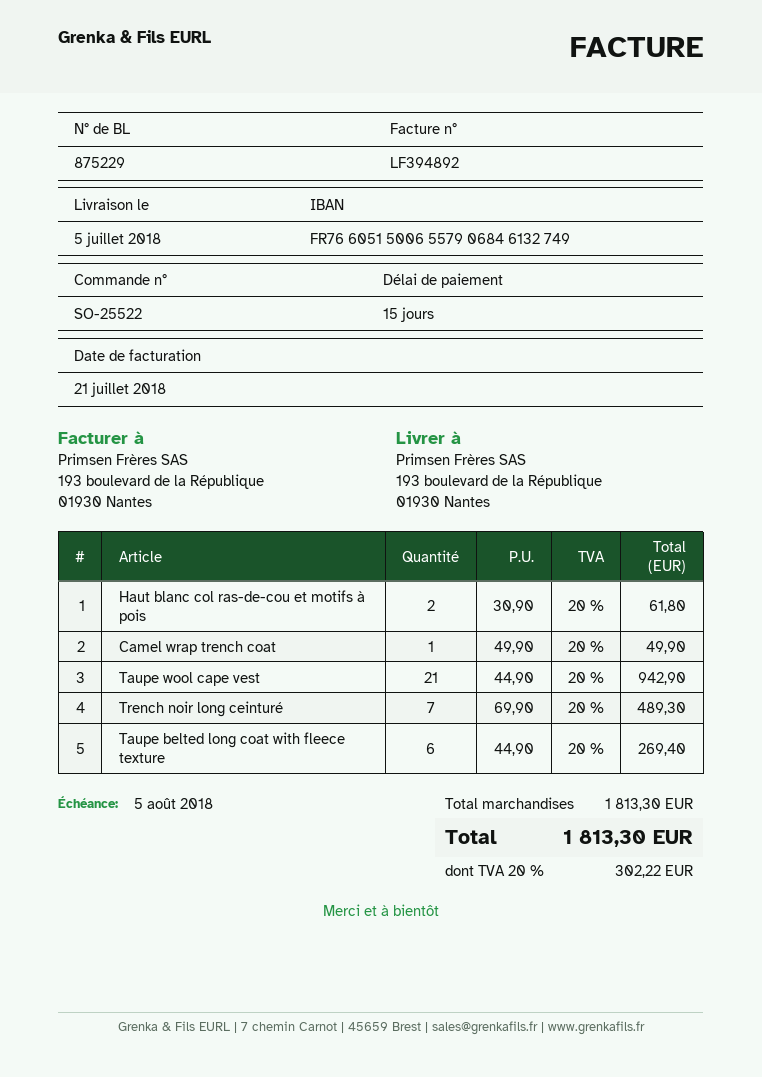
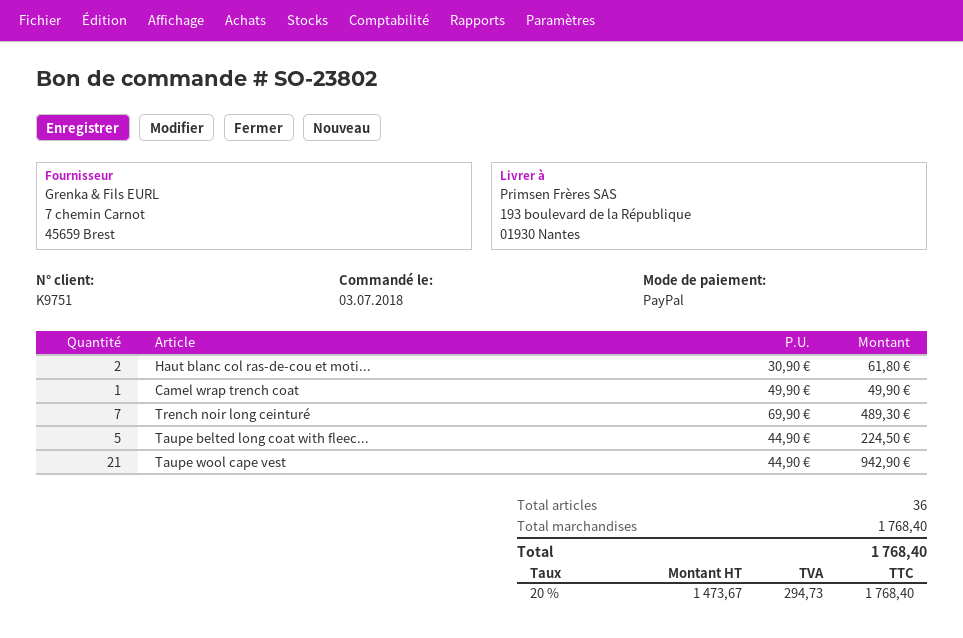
order number: SO-25522 -> SO-23802
Taupe belted long coat with fleece texture: 6 x 44.90 = 269.40 -> 5 x 44.90 = 224.50
subtotal: 1813.30 -> 1768.40
tax: 20% = 302.22 -> 20% = 294.73
total: 1813.30 -> 1768.40

